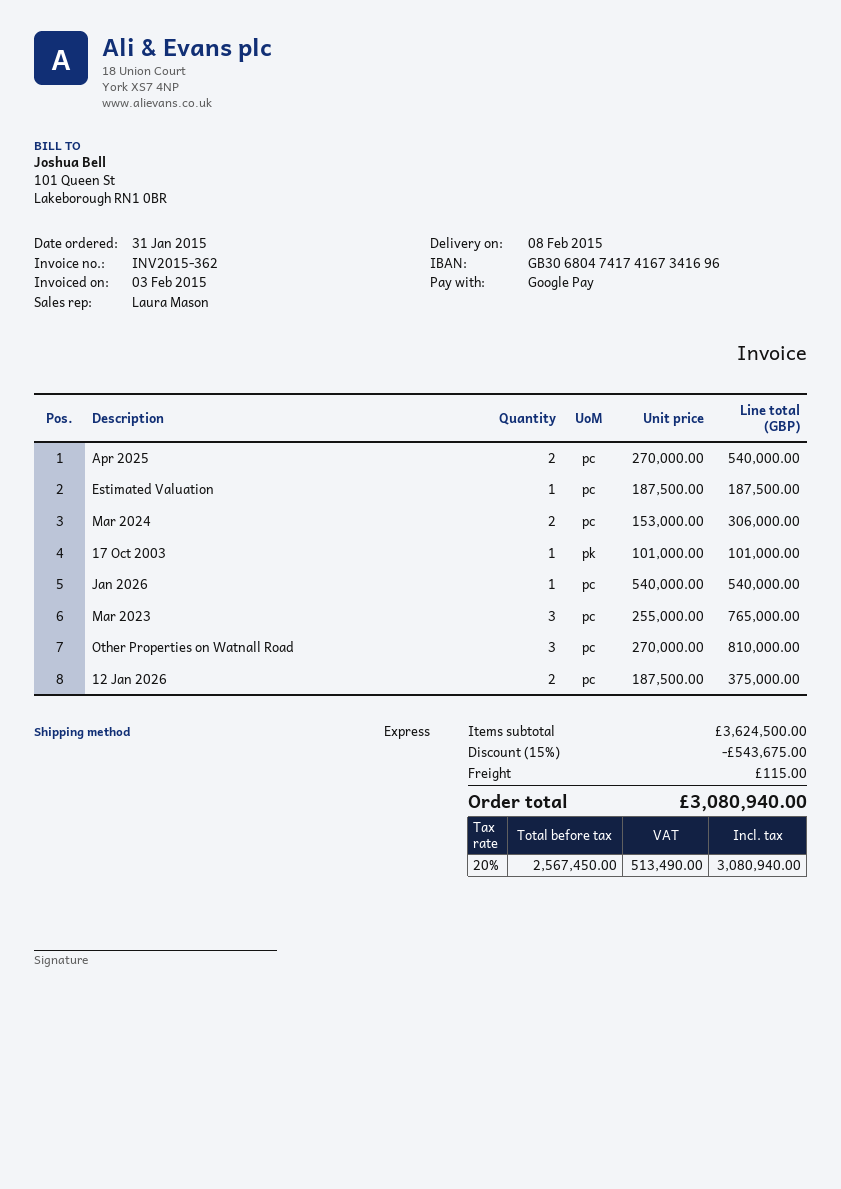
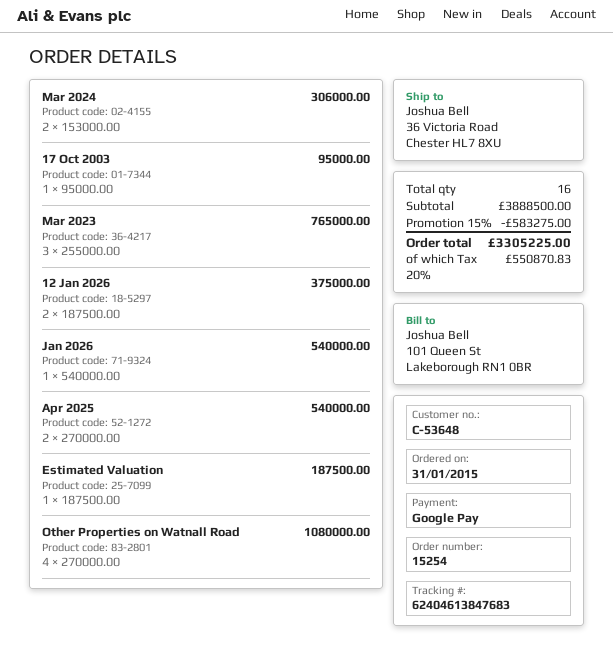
17 Oct 2003: 1 x 101000.00 = 101000.00 -> 1 x 95000.00 = 95000.00
Other Properties on Watnall Road: 3 x 270000.00 = 810000.00 -> 4 x 270000.00 = 1080000.00
subtotal: 3624500.00 -> 3888500.00
discount: 15% = 543675.00 -> 15% = 583275.00
shipping: 115.00 -> none
tax: 20% = 513490.00 -> 20% = 550870.83
total: 3080940.00 -> 3305225.00

